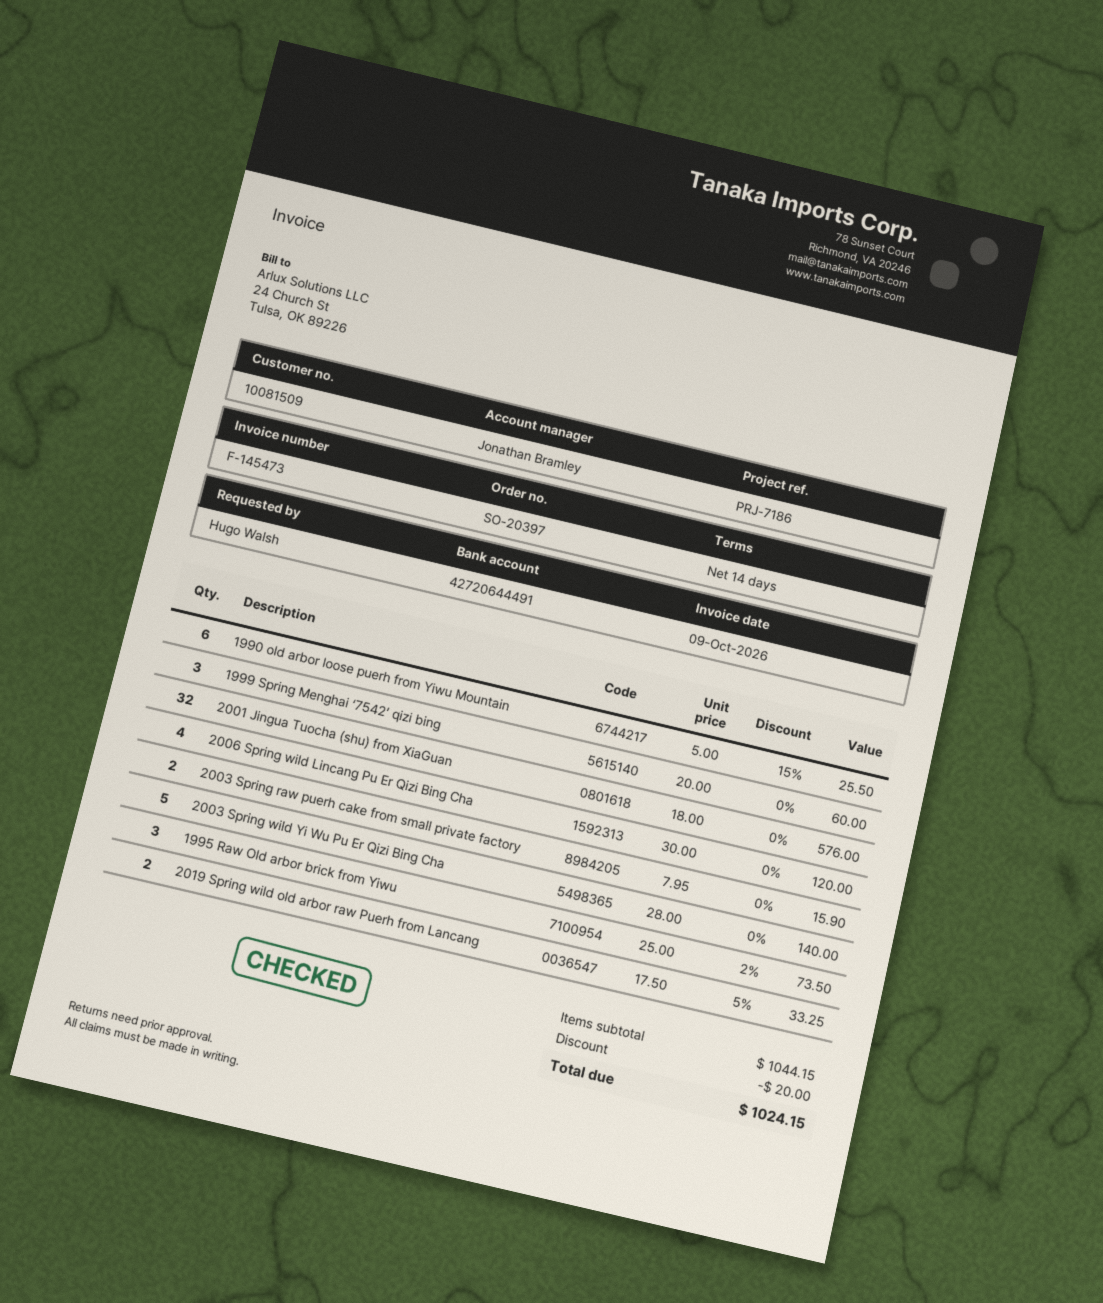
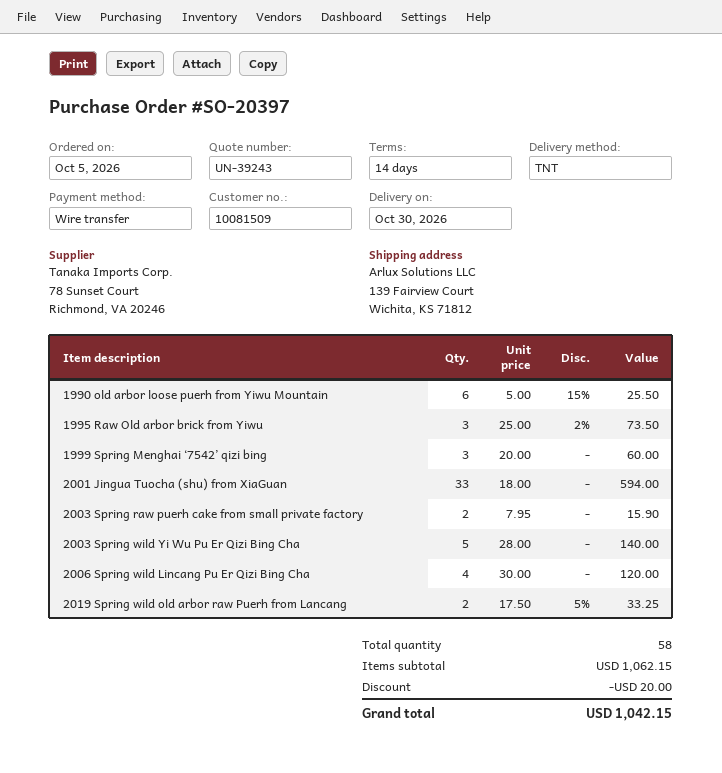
2001 Jingua Tuocha (shu) from XiaGuan: 32 x 18.00 = 576.00 -> 33 x 18.00 = 594.00
subtotal: 1044.15 -> 1062.15
total: 1024.15 -> 1042.15

